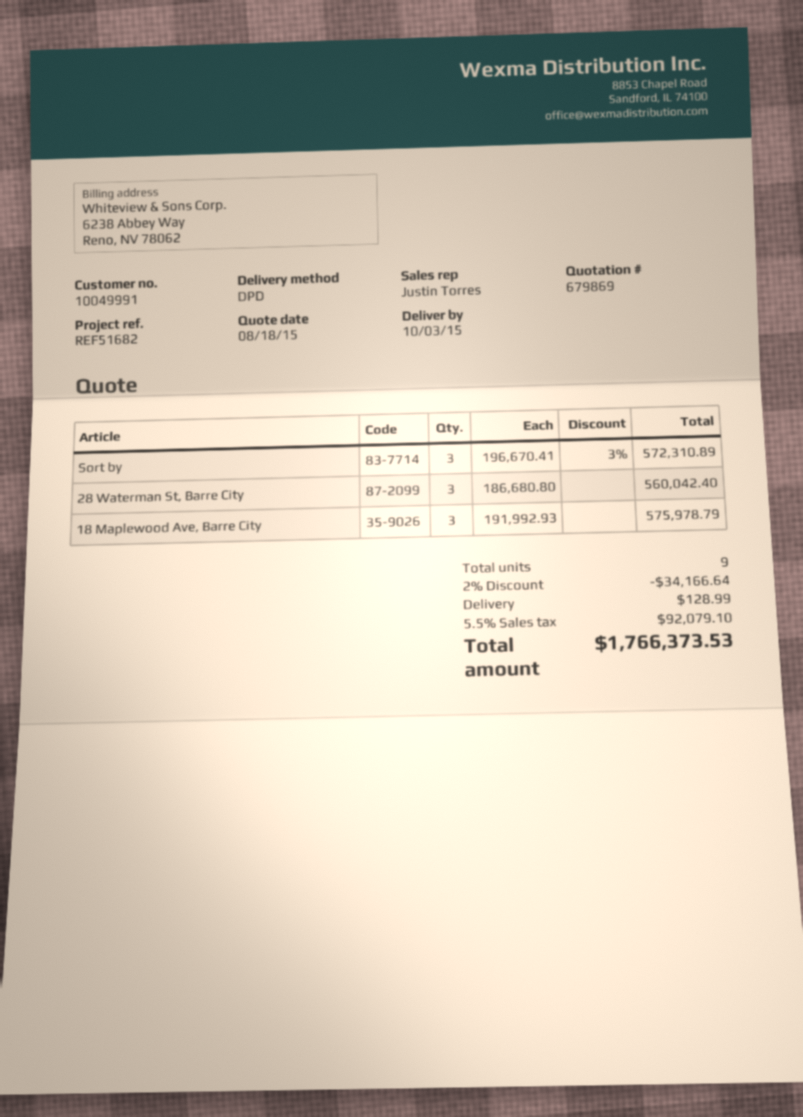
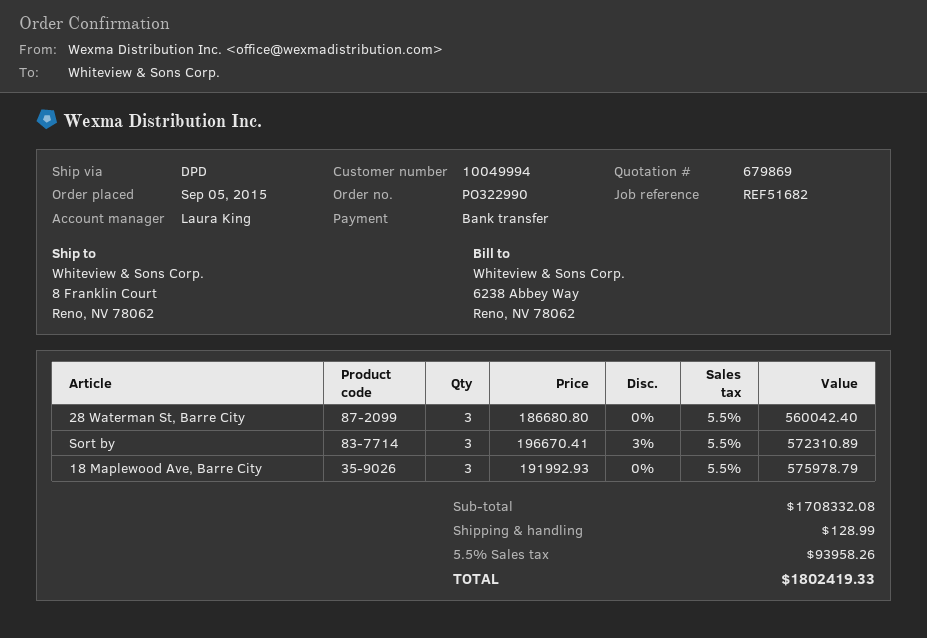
customer number: 10049991 -> 10049994
sales rep: Justin Torres -> Laura King
discount: 2% = 34166.64 -> none
tax: 5.5% = 92079.10 -> 5.5% = 93958.26
total: 1766373.53 -> 1802419.33

